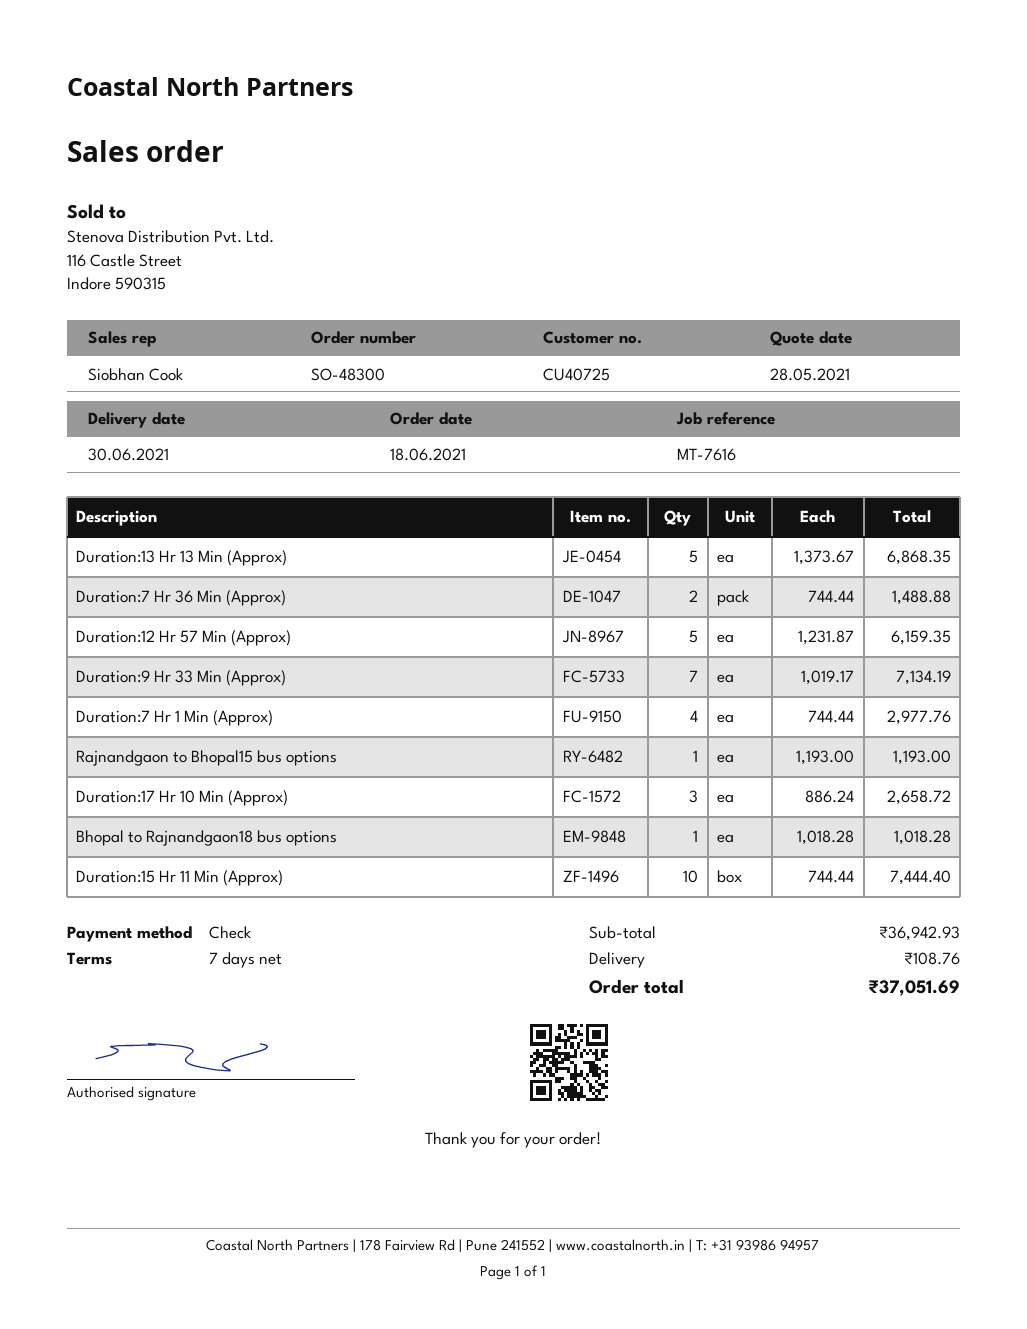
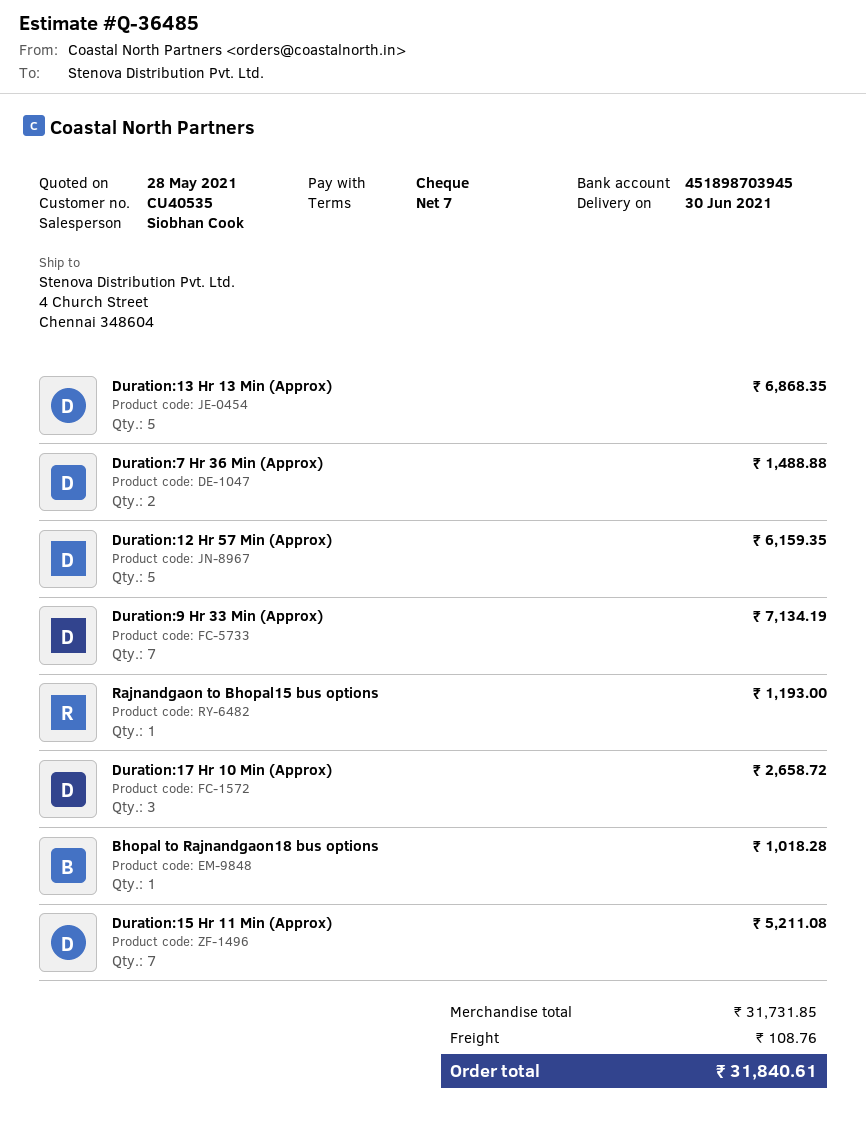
customer number: CU40725 -> CU40535
Duration:7 Hr 1 Min (Approx): 4 for 2977.76 -> none
Duration:15 Hr 11 Min (Approx): 10 for 7444.40 -> 7 for 5211.08
subtotal: 36942.93 -> 31731.85
total: 37051.69 -> 31840.61

